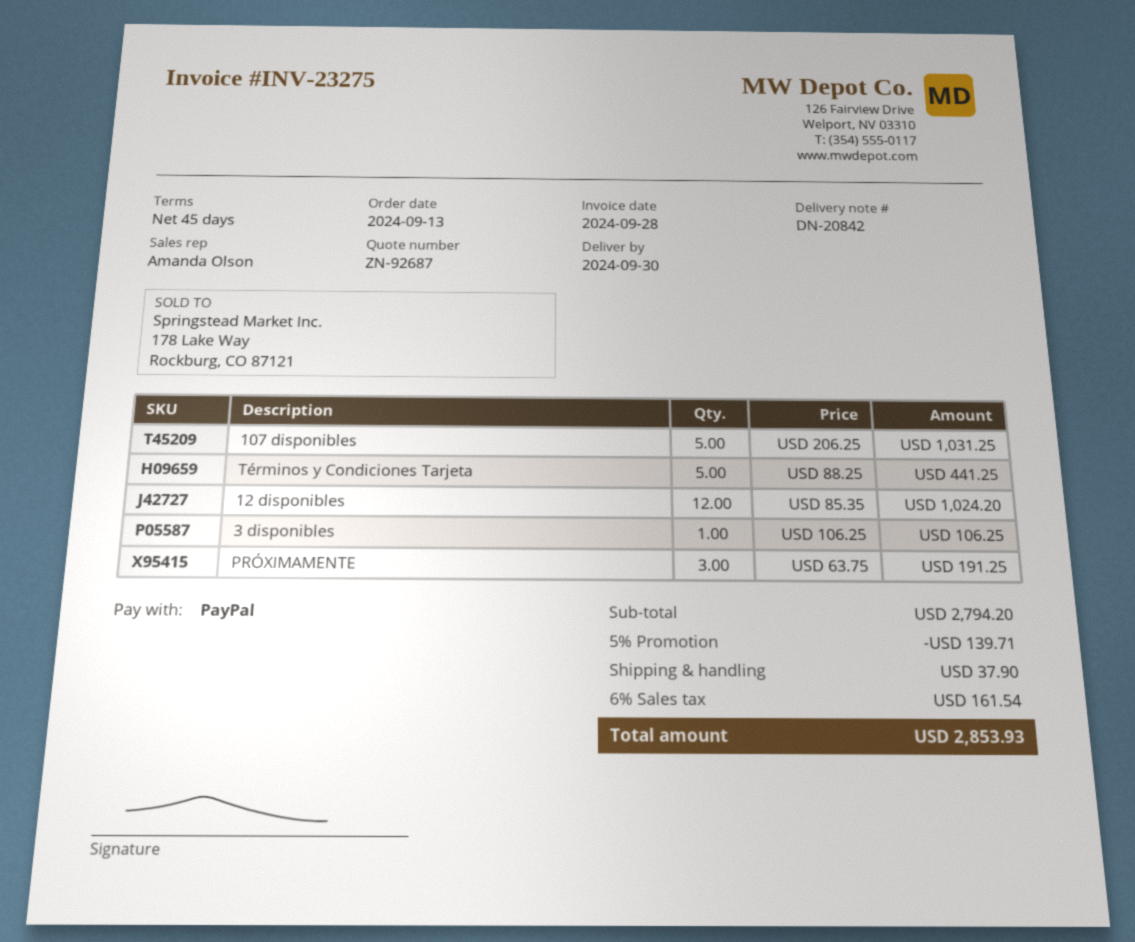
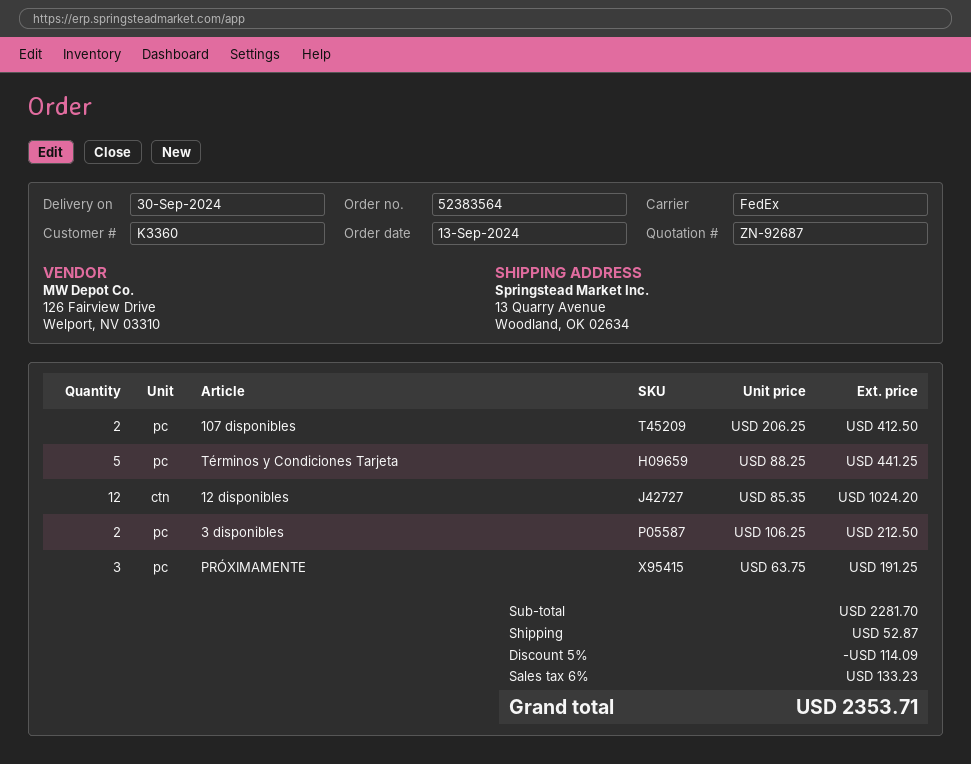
107 disponibles: 5 x 206.25 = 1031.25 -> 2 x 206.25 = 412.50
3 disponibles: 1 x 106.25 = 106.25 -> 2 x 106.25 = 212.50
subtotal: 2794.20 -> 2281.70
discount: 5% = 139.71 -> 5% = 114.09
shipping: 37.90 -> 52.87
tax: 6% = 161.54 -> 6% = 133.23
total: 2853.93 -> 2353.71

